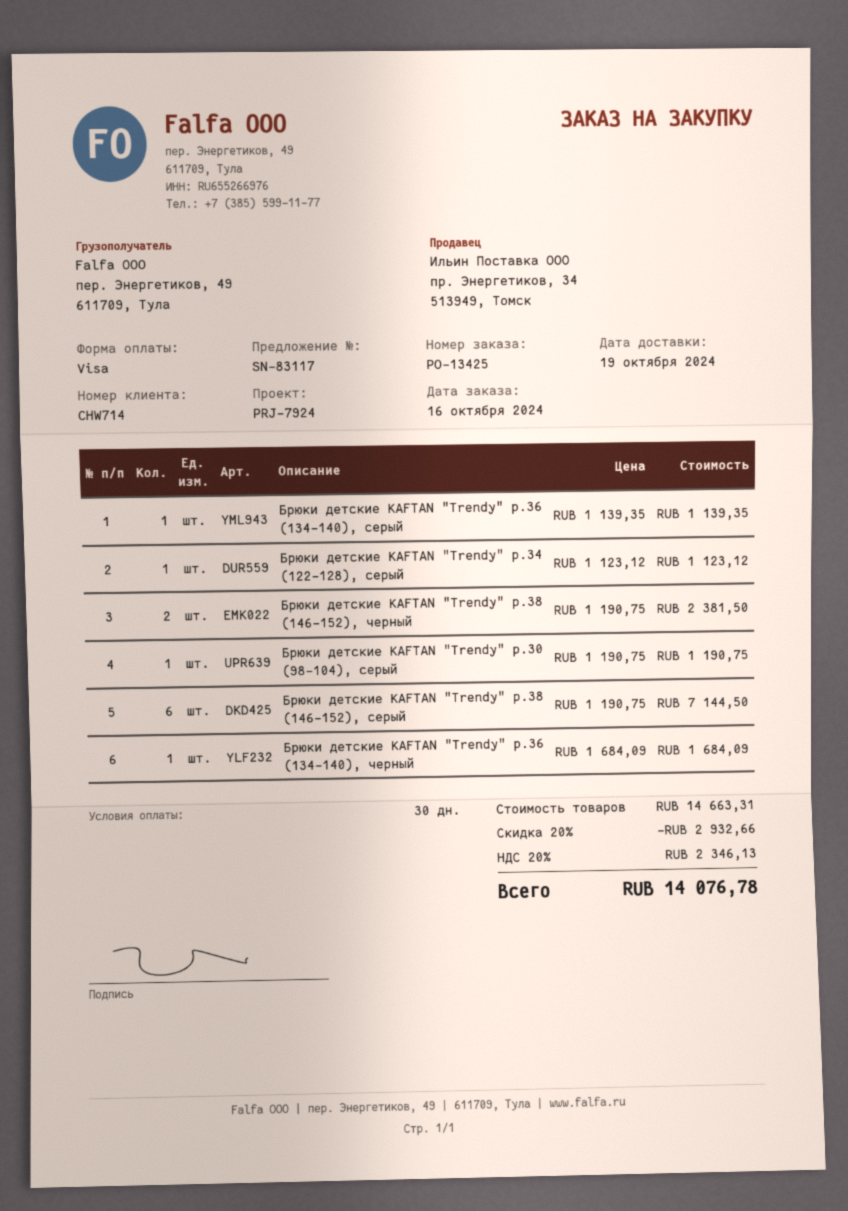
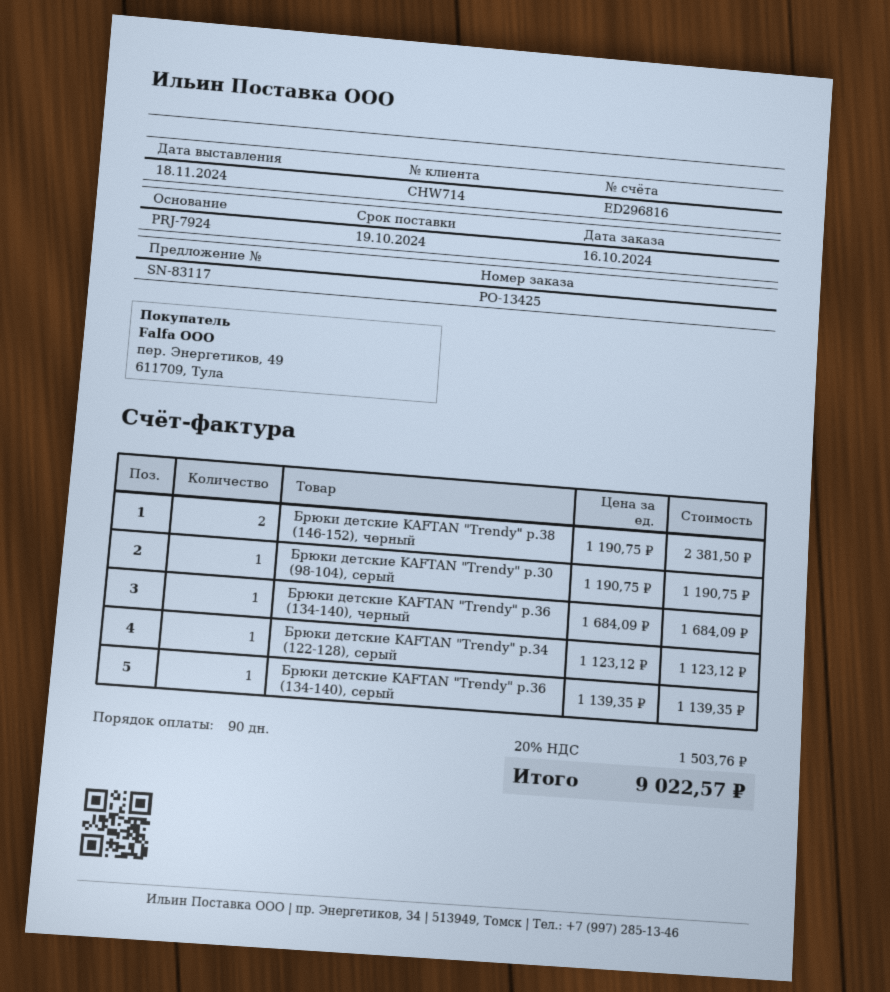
payment terms: 30 days -> 90 days
Брюки детские KAFTAN "Trendy" р.38 (146-152), серый: 6 x 1190.75 = 7144.50 -> none
discount: 20% = 2932.66 -> none
tax: 20% = 2346.13 -> 20% = 1503.76
total: 14076.78 -> 9022.57

